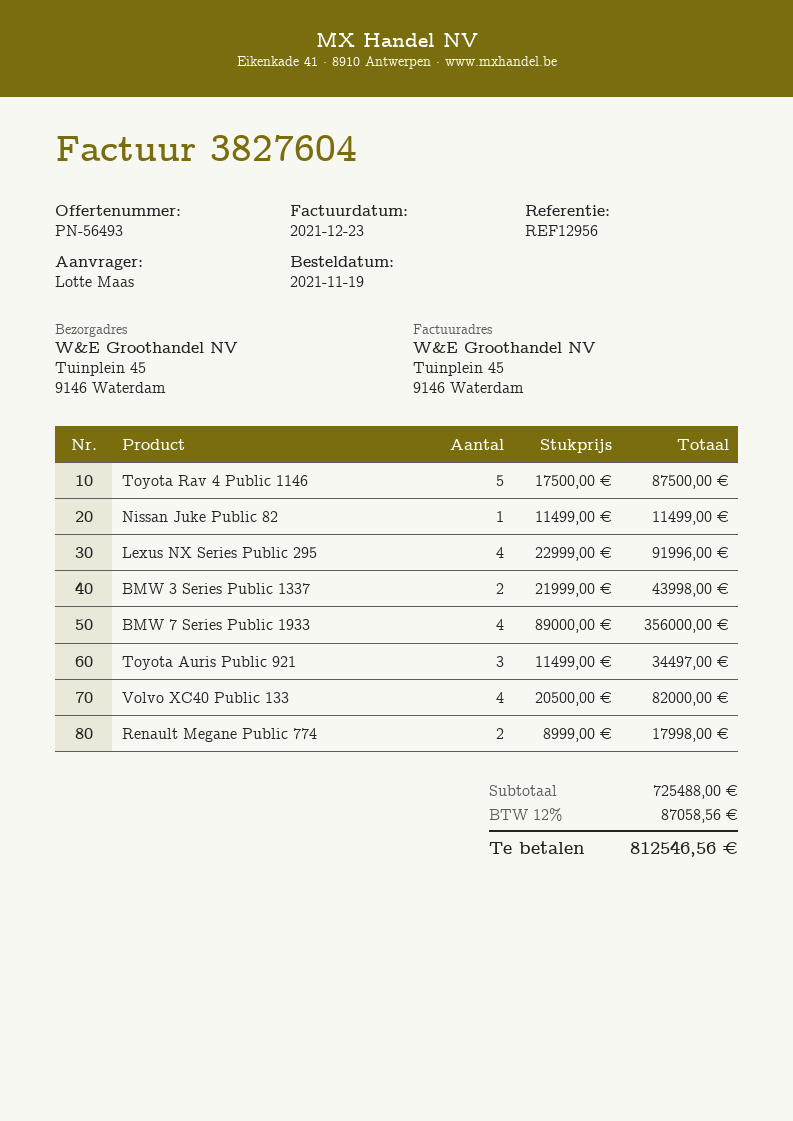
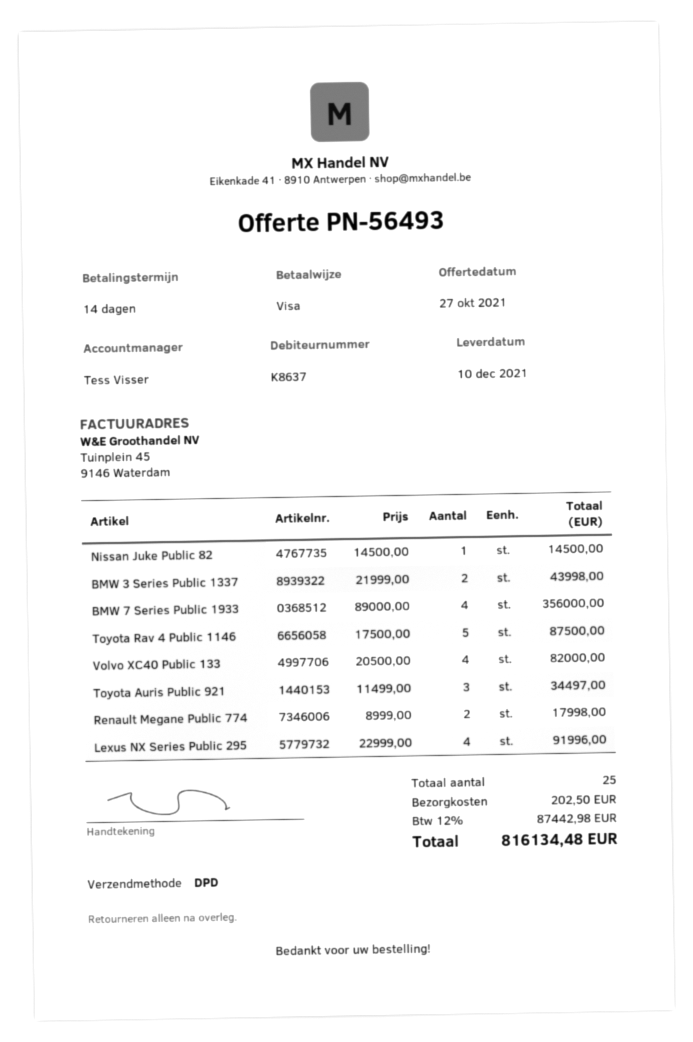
Nissan Juke Public 82: 1 x 11499.00 = 11499.00 -> 1 x 14500.00 = 14500.00
shipping: none -> 202.50
tax: 12% = 87058.56 -> 12% = 87442.98
total: 812546.56 -> 816134.48

